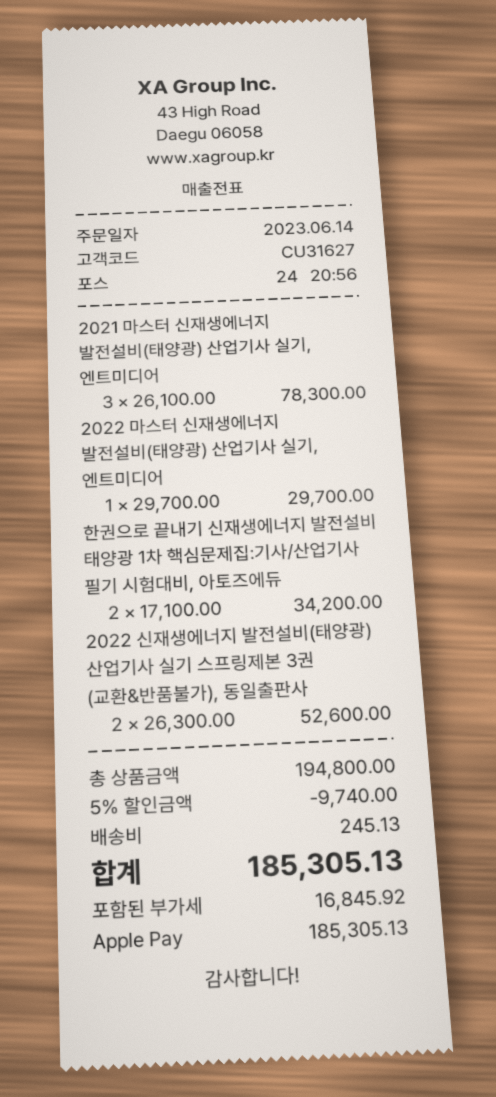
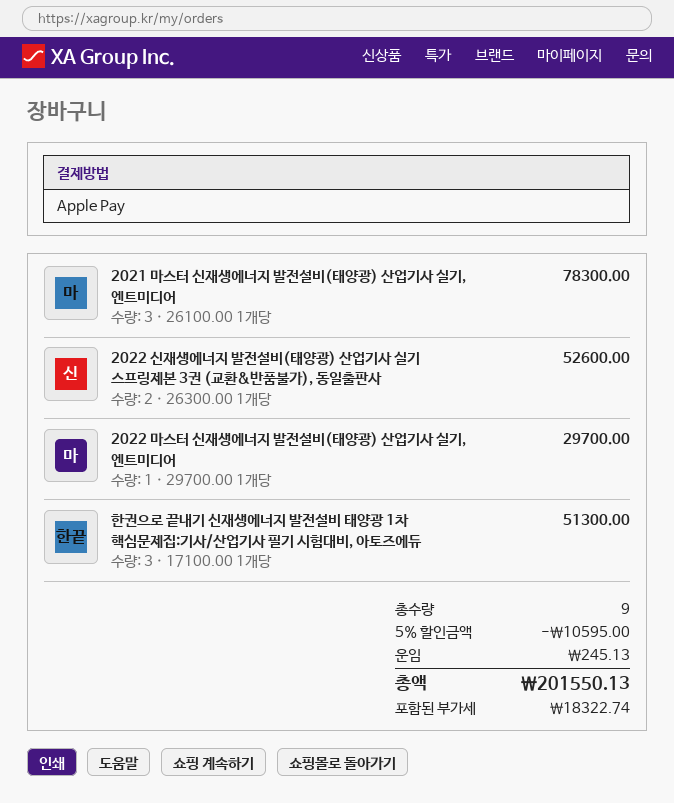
한권으로 끝내기 신재생에너지 발전설비 태양광 1차 핵심문제집:기사/산업기사 필기 시험대비, 아토즈에듀: 2 x 17100.00 = 34200.00 -> 3 x 17100.00 = 51300.00
discount: 5% = 9740.00 -> 5% = 10595.00
tax: 16845.92 -> 18322.74
total: 185305.13 -> 201550.13

